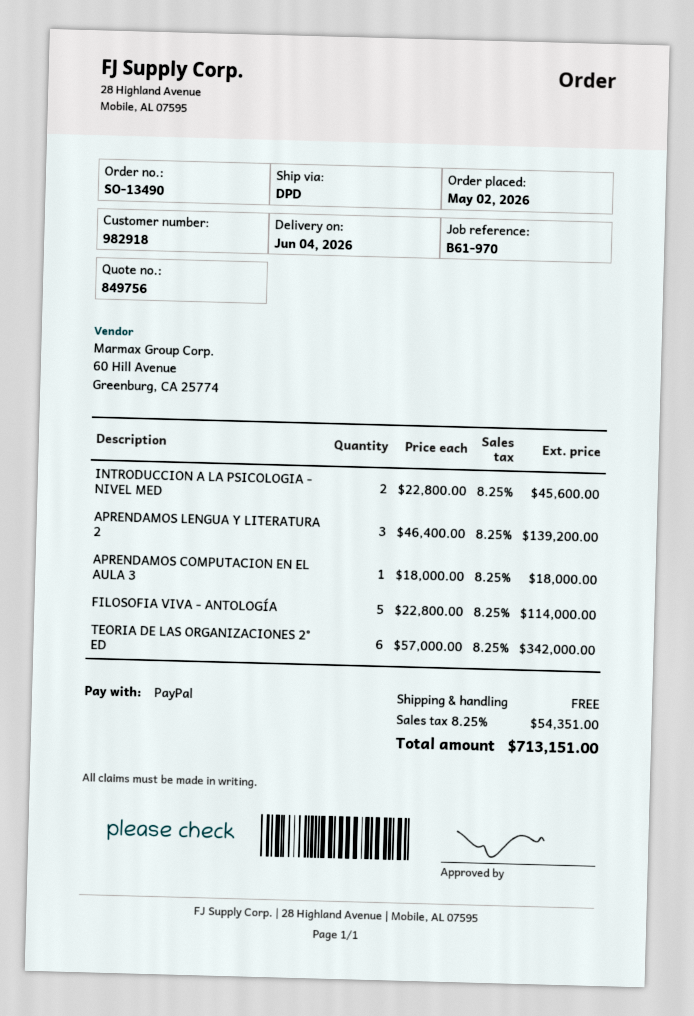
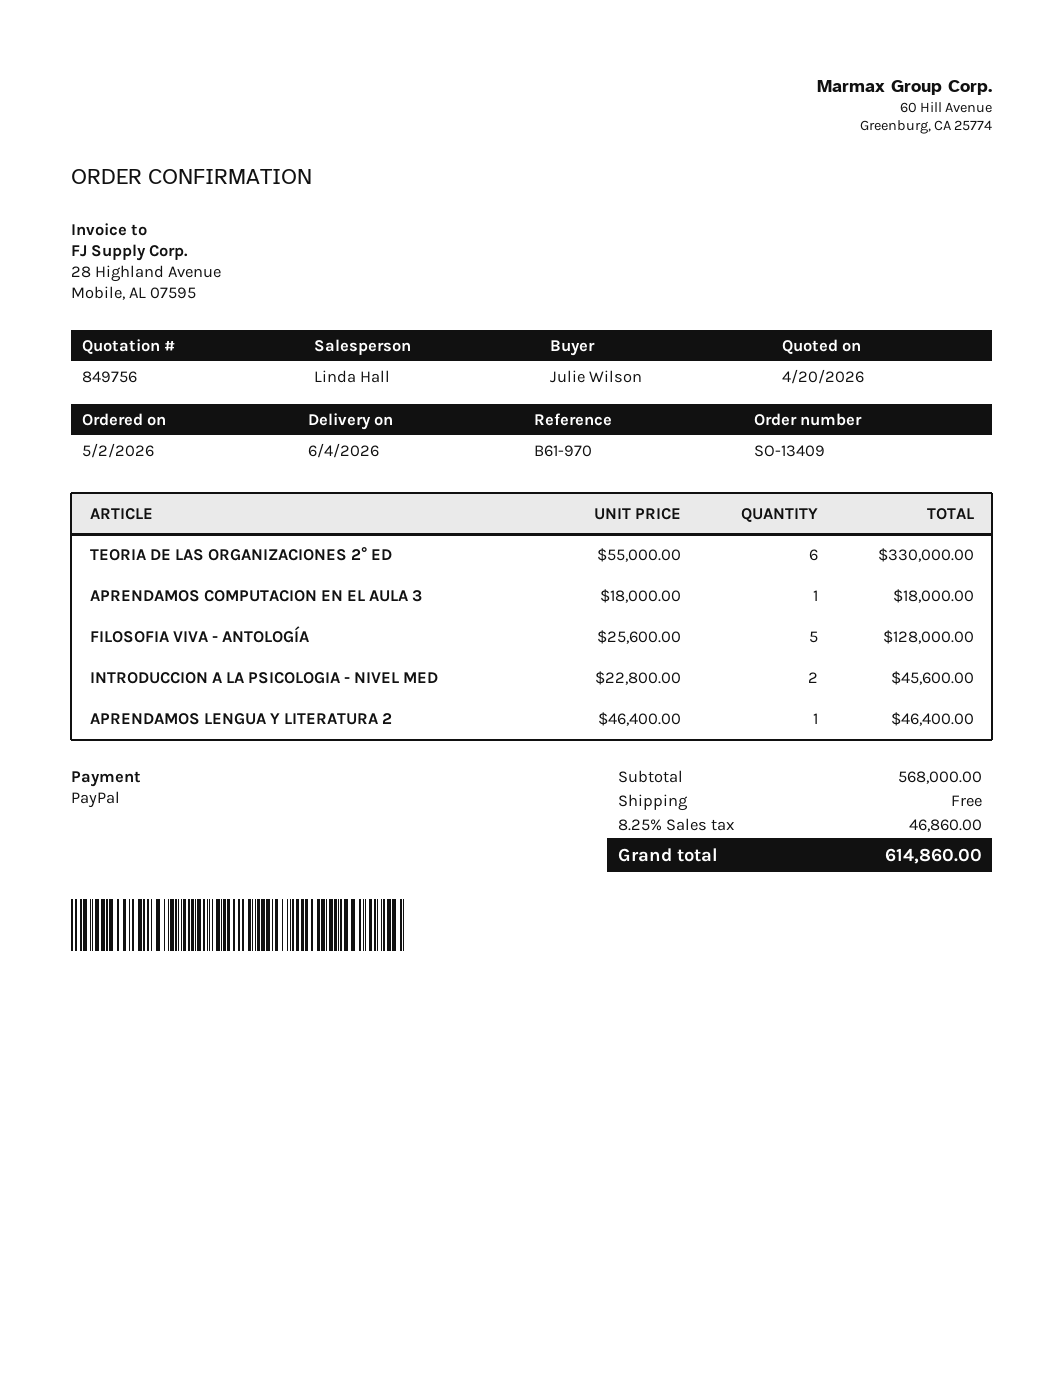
order number: SO-13490 -> SO-13409
APRENDAMOS LENGUA Y LITERATURA 2: 3 x 46400.00 = 139200.00 -> 1 x 46400.00 = 46400.00
FILOSOFIA VIVA - ANTOLOGÍA: 5 x 22800.00 = 114000.00 -> 5 x 25600.00 = 128000.00
TEORIA DE LAS ORGANIZACIONES 2° ED: 6 x 57000.00 = 342000.00 -> 6 x 55000.00 = 330000.00
tax: 8.25% = 54351.00 -> 8.25% = 46860.00
total: 713151.00 -> 614860.00

